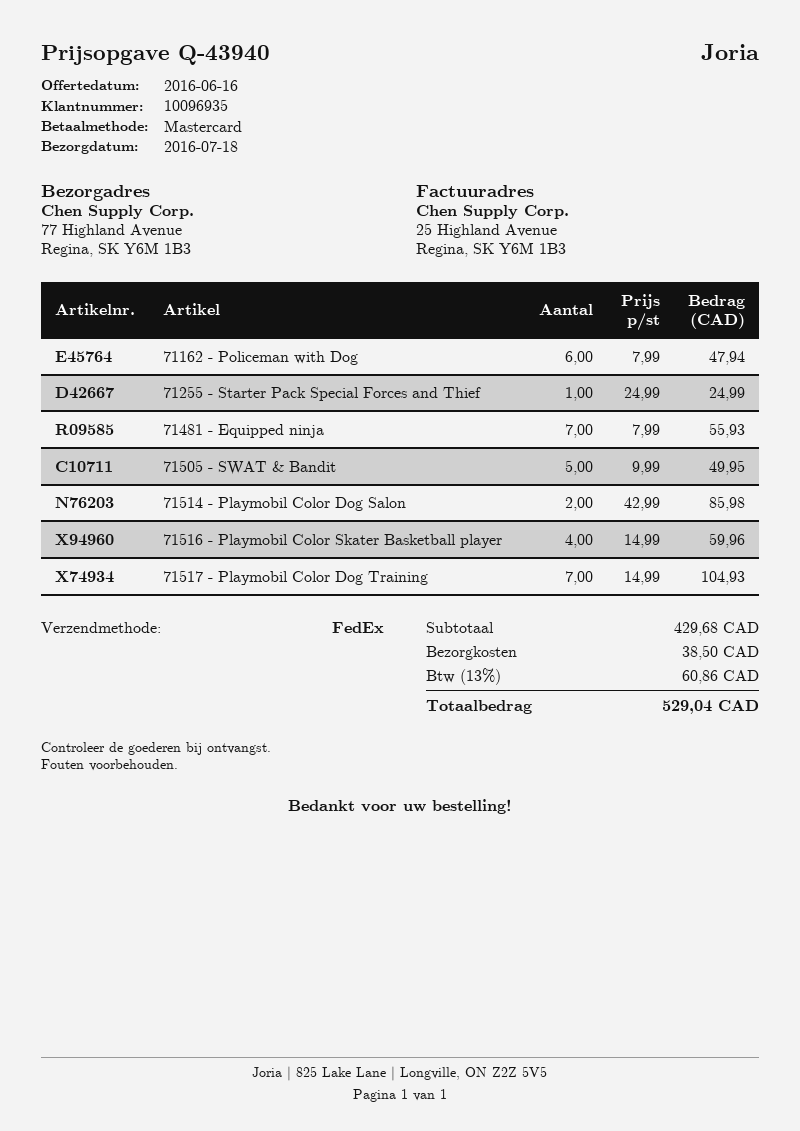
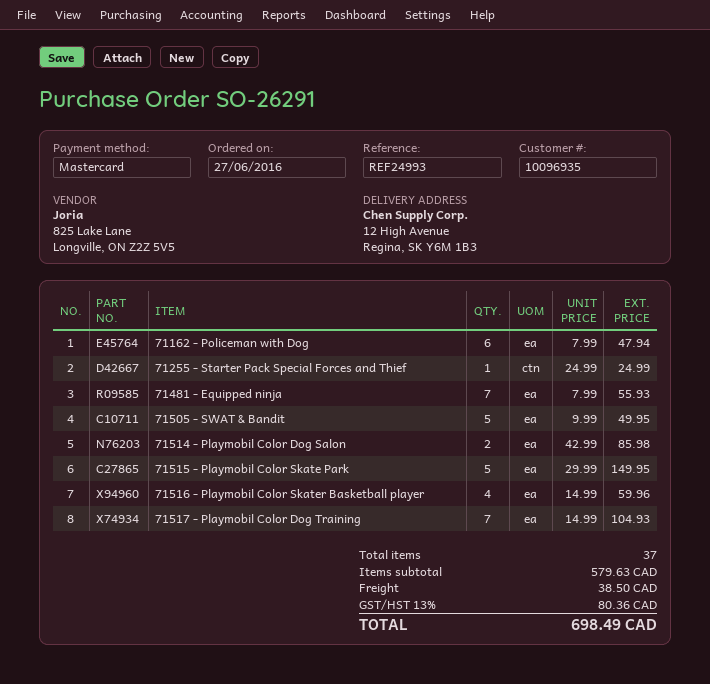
ship to: 77 Highland Avenue, Regina, SK Y6M 1B3 -> 12 High Avenue, Regina, SK Y6M 1B3
71515 - Playmobil Color Skate Park: none -> 5 x 29.99 = 149.95
subtotal: 429.68 -> 579.63
tax: 13% = 60.86 -> 13% = 80.36
total: 529.04 -> 698.49

